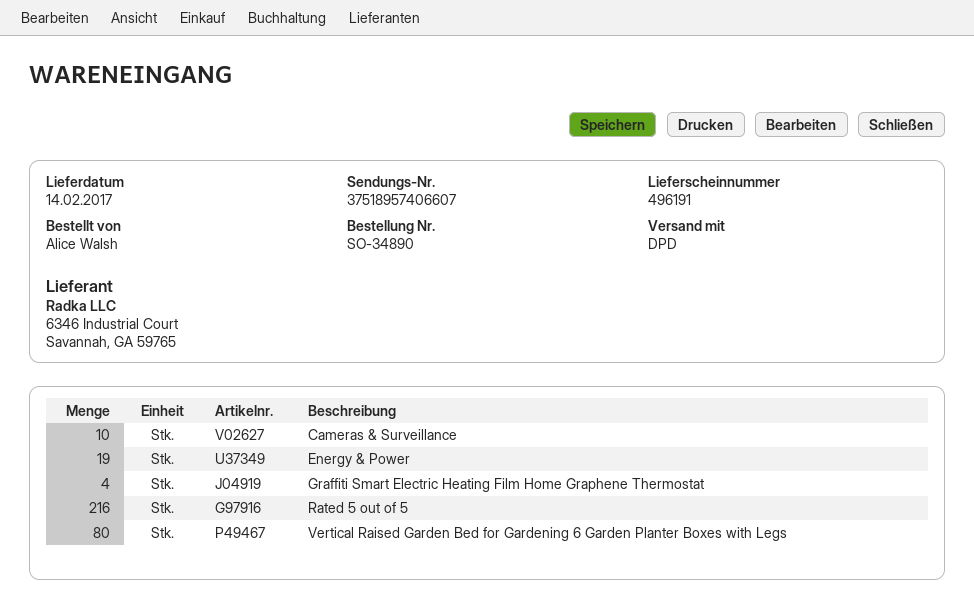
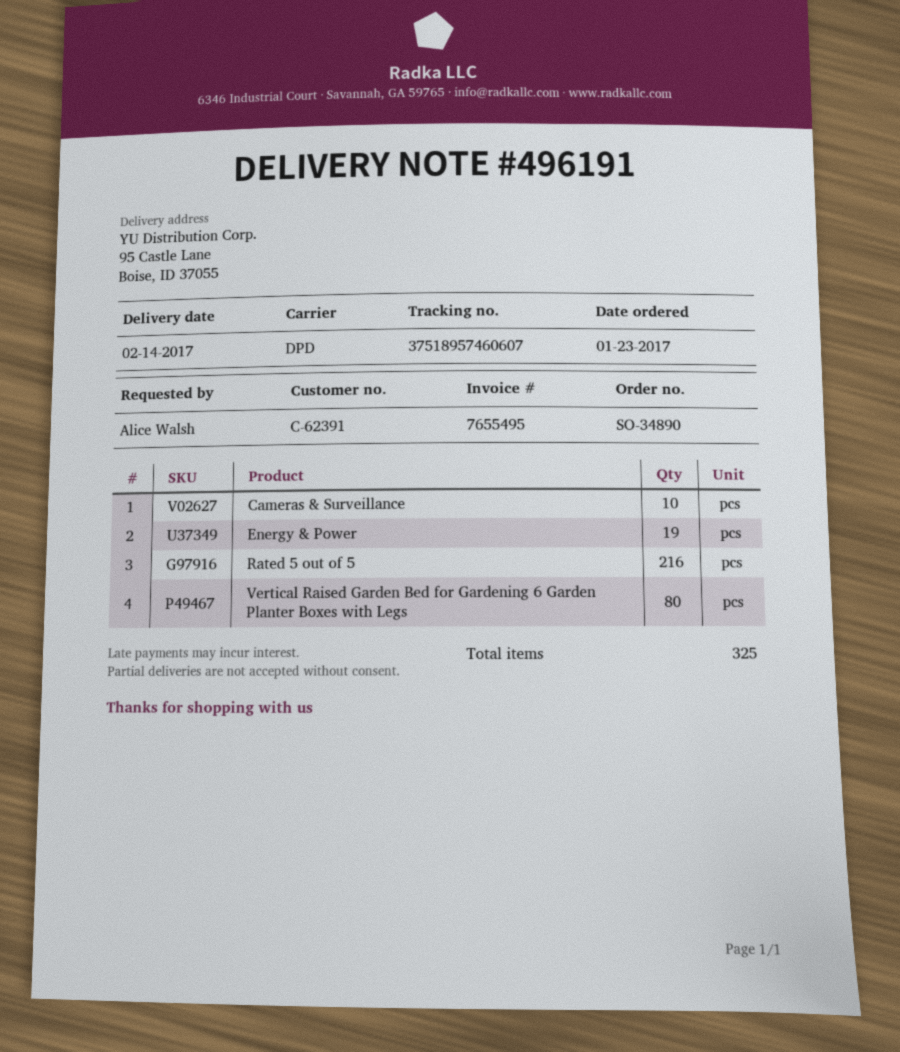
tracking number: 37518957406607 -> 37518957460607
Graffiti Smart Electric Heating Film Home Graphene Thermostat: 4 -> none

